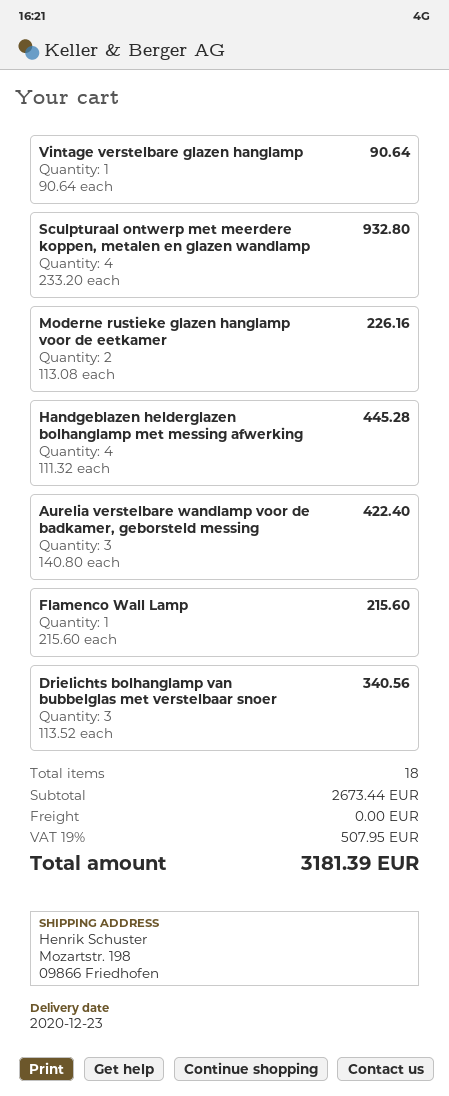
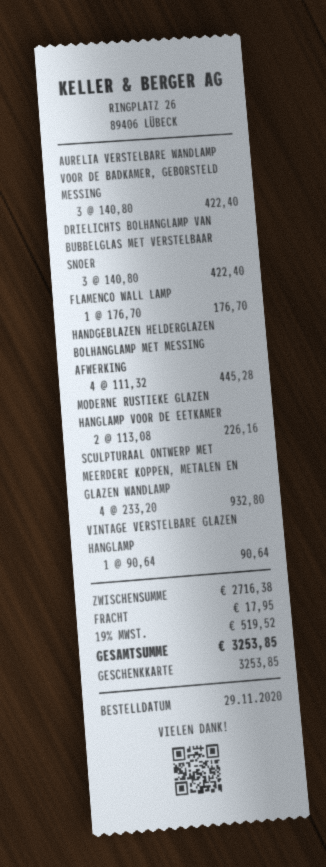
Flamenco Wall Lamp: 1 x 215.60 = 215.60 -> 1 x 176.70 = 176.70
Drielichts bolhanglamp van bubbelglas met verstelbaar snoer: 3 x 113.52 = 340.56 -> 3 x 140.80 = 422.40
subtotal: 2673.44 -> 2716.38
shipping: 0.00 -> 17.95
tax: 19% = 507.95 -> 19% = 519.52
total: 3181.39 -> 3253.85

